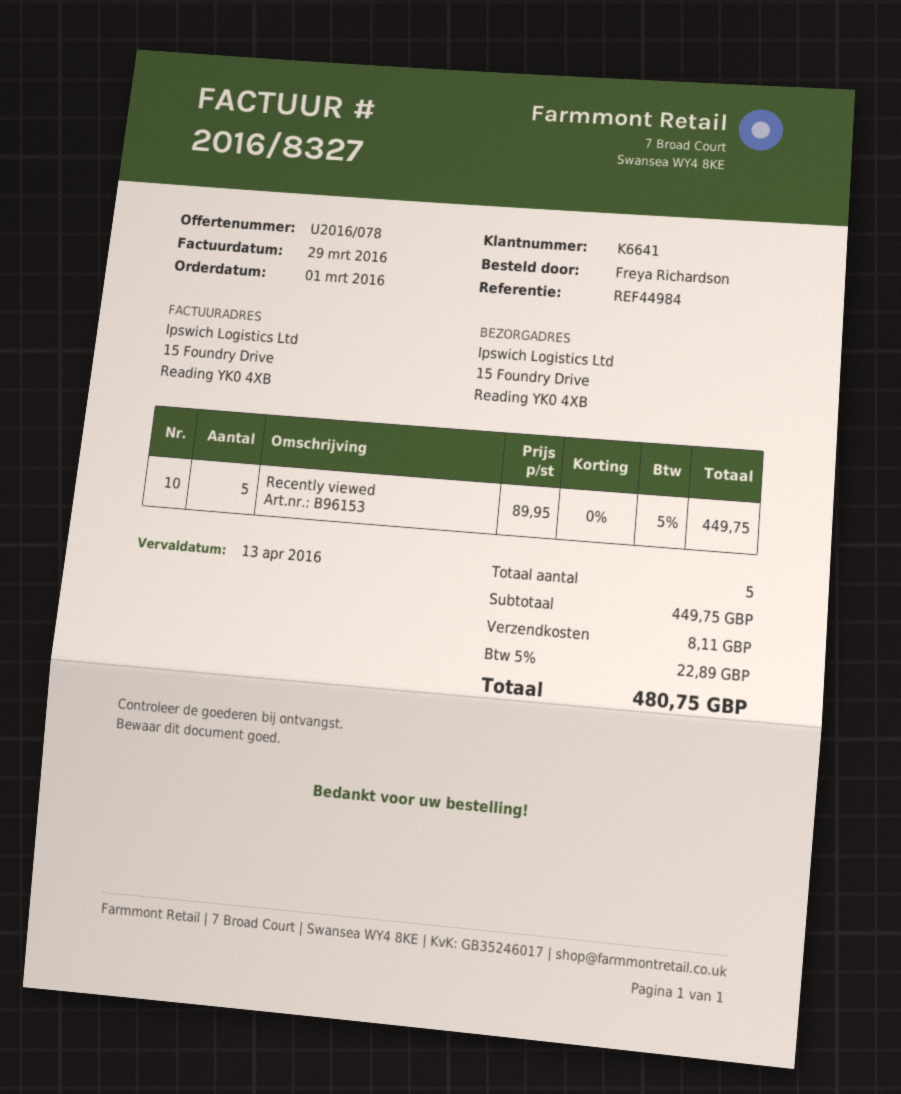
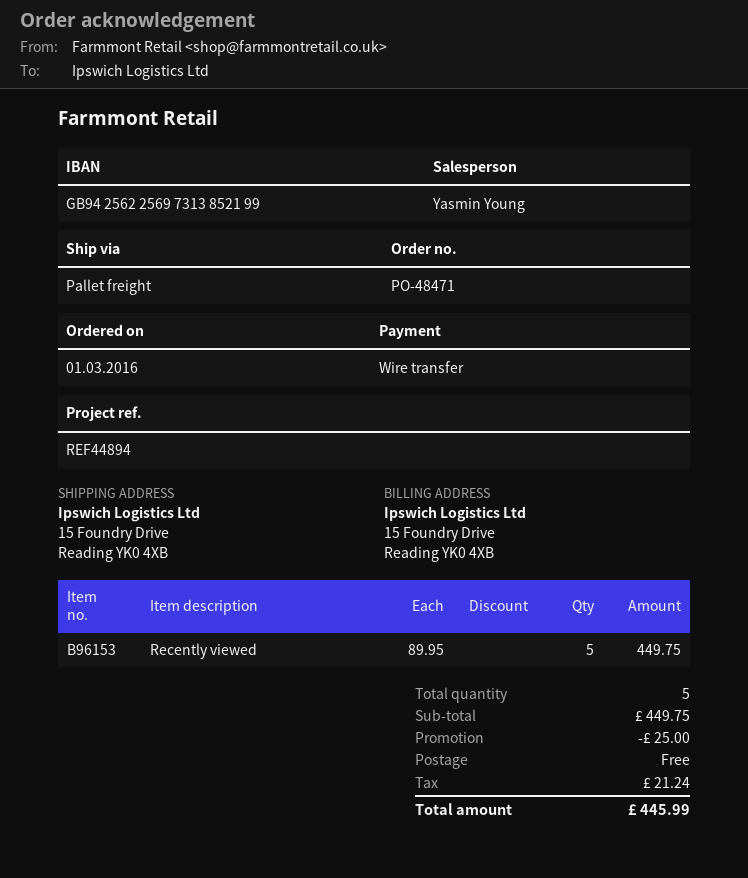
reference: REF44984 -> REF44894
discount: none -> 25.00
shipping: 8.11 -> 0.00
tax: 22.89 -> 21.24
total: 480.75 -> 445.99

